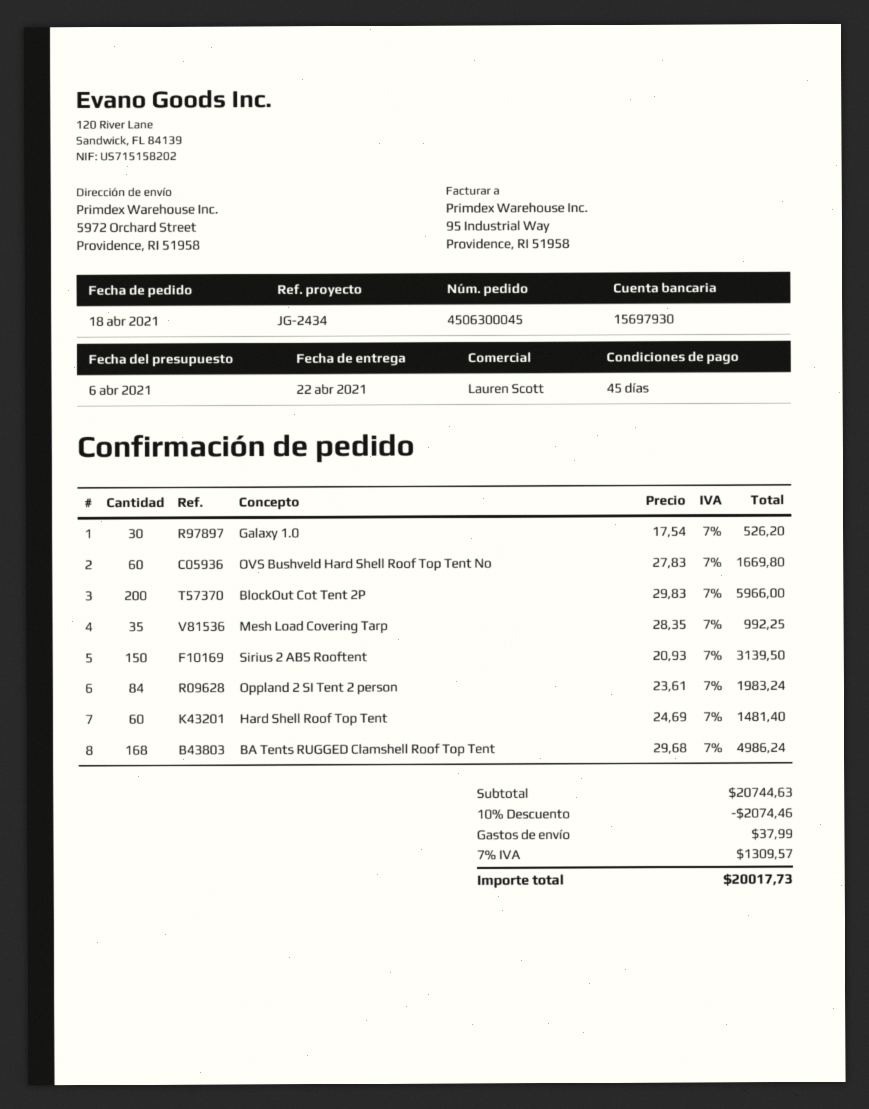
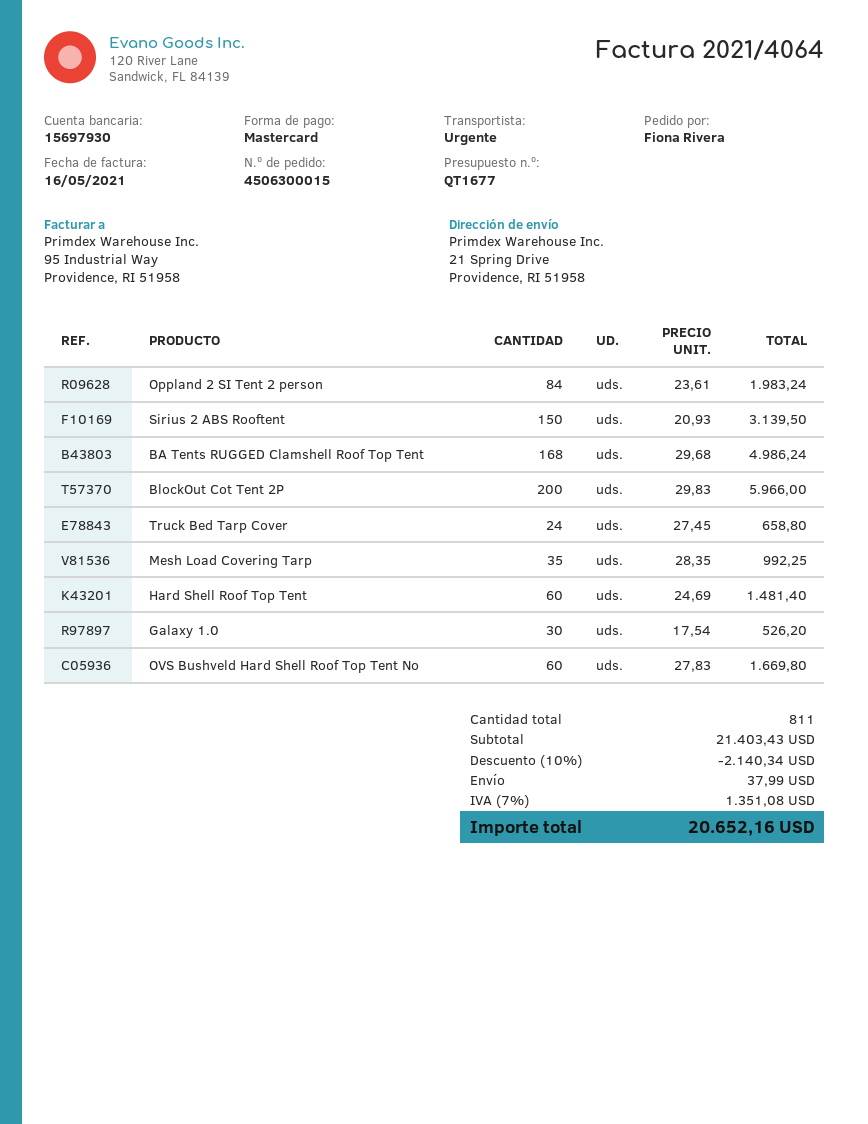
order number: 4506300045 -> 4506300015
ship to: 5972 Orchard Street, Providence, RI 51958 -> 21 Spring Drive, Providence, RI 51958
Truck Bed Tarp Cover: none -> 24 x 27.45 = 658.80
subtotal: 20744.63 -> 21403.43
discount: 10% = 2074.46 -> 10% = 2140.34
tax: 7% = 1309.57 -> 7% = 1351.08
total: 20017.73 -> 20652.16

